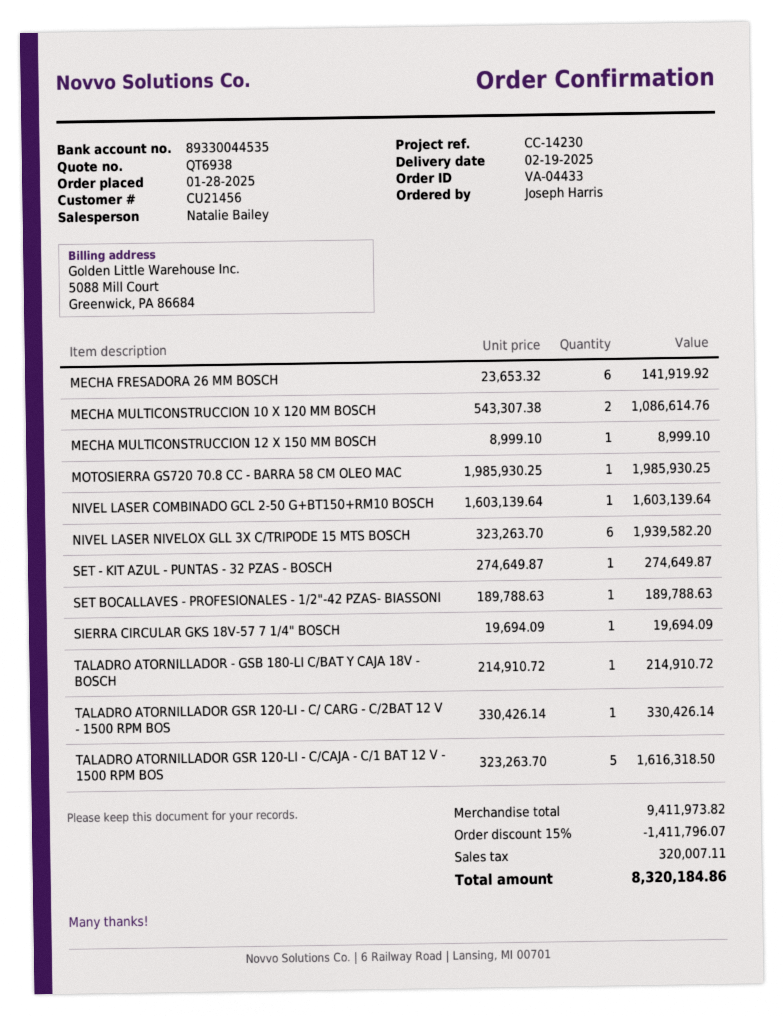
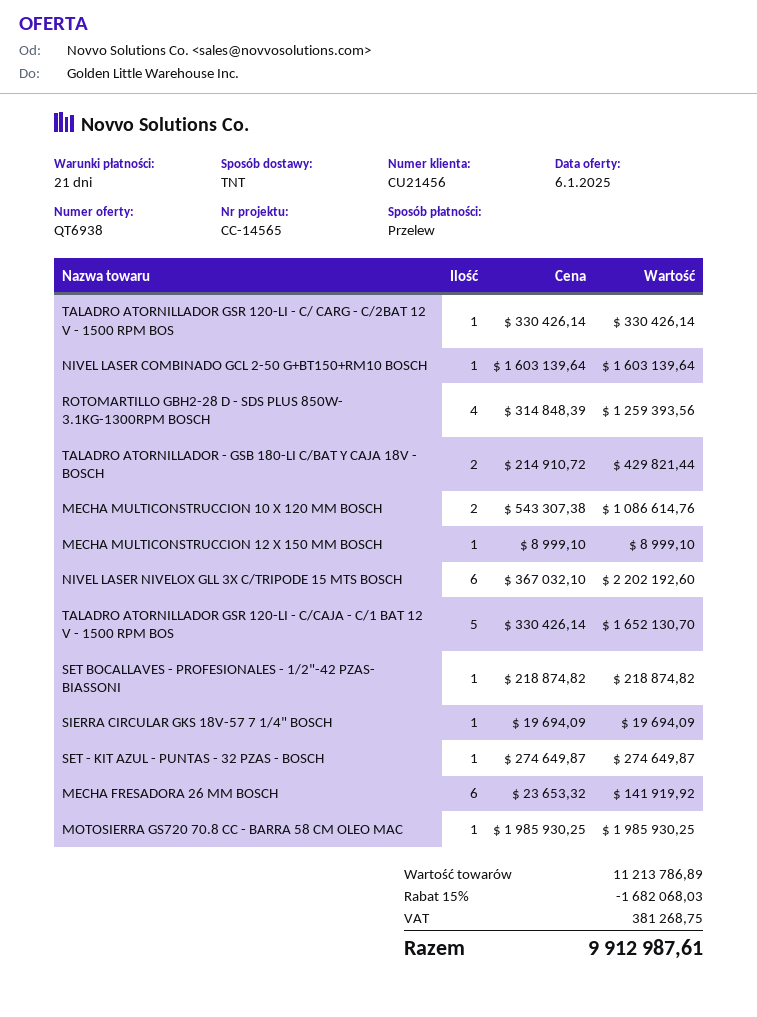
reference: CC-14230 -> CC-14565
NIVEL LASER NIVELOX GLL 3X C/TRIPODE 15 MTS BOSCH: 6 x 323263.70 = 1939582.20 -> 6 x 367032.10 = 2202192.60
SET BOCALLAVES - PROFESIONALES - 1/2"-42 PZAS- BIASSONI: 1 x 189788.63 = 189788.63 -> 1 x 218874.82 = 218874.82
TALADRO ATORNILLADOR - GSB 180-LI C/BAT Y CAJA 18V - BOSCH: 1 x 214910.72 = 214910.72 -> 2 x 214910.72 = 429821.44
TALADRO ATORNILLADOR GSR 120-LI - C/CAJA - C/1 BAT 12 V - 1500 RPM BOS: 5 x 323263.70 = 1616318.50 -> 5 x 330426.14 = 1652130.70
ROTOMARTILLO GBH2-28 D - SDS PLUS 850W- 3.1KG-1300RPM BOSCH: none -> 4 x 314848.39 = 1259393.56
subtotal: 9411973.82 -> 11213786.89
discount: 15% = 1411796.07 -> 15% = 1682068.03
tax: 320007.11 -> 381268.75
total: 8320184.86 -> 9912987.61

